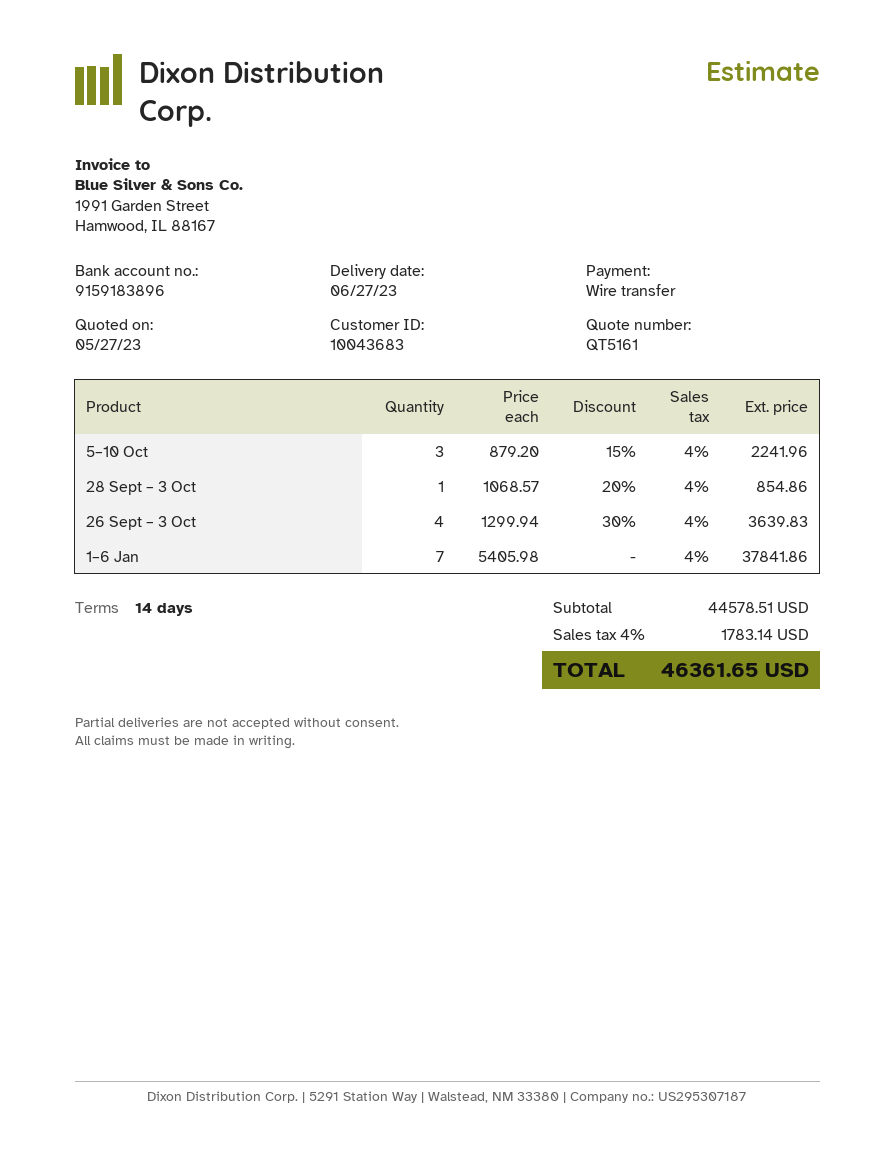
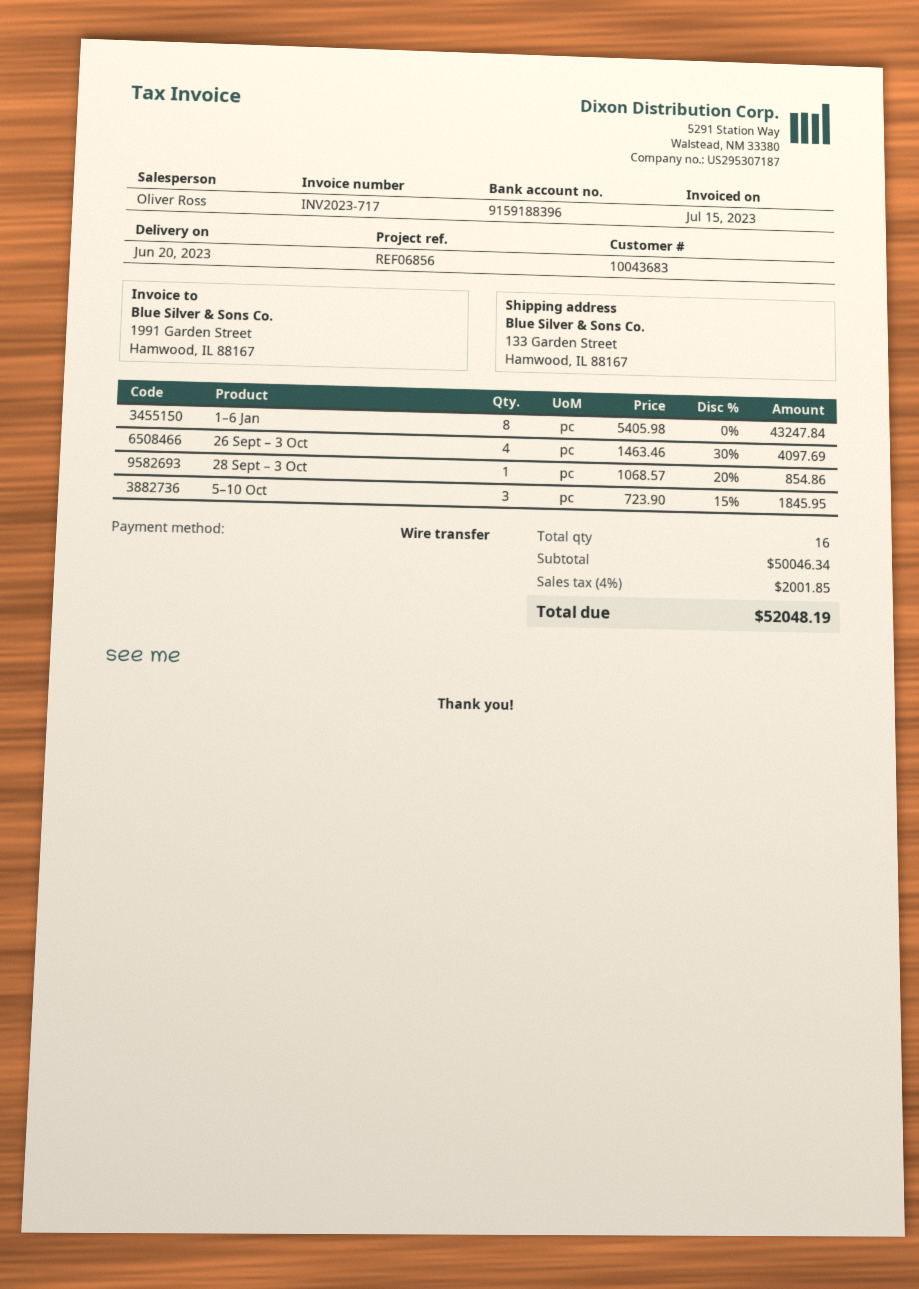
delivery date: 2023-06-27 -> 2023-06-20
bank account: 9159183896 -> 9159188396
5–10 Oct: 3 x 879.20 - 15% = 2241.96 -> 3 x 723.90 - 15% = 1845.95
26 Sept – 3 Oct: 4 x 1299.94 - 30% = 3639.83 -> 4 x 1463.46 - 30% = 4097.69
1–6 Jan: 7 x 5405.98 = 37841.86 -> 8 x 5405.98 = 43247.84
subtotal: 44578.51 -> 50046.34
tax: 4% = 1783.14 -> 4% = 2001.85
total: 46361.65 -> 52048.19

